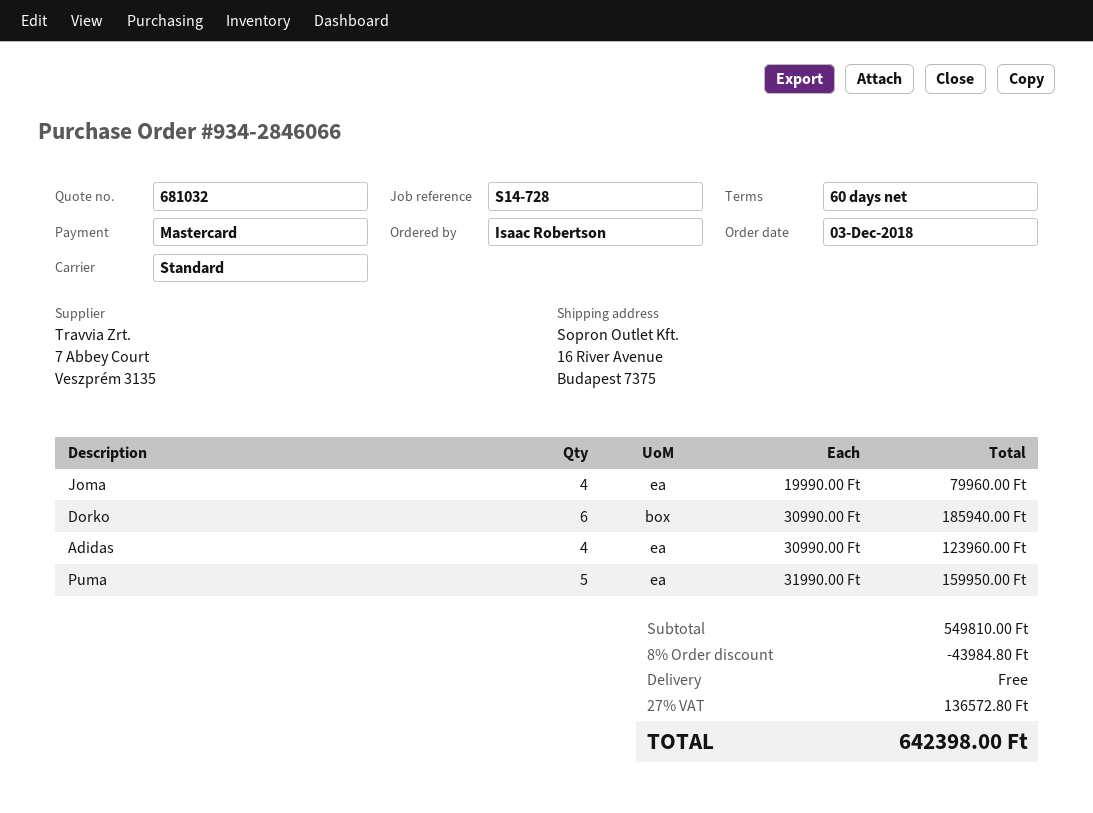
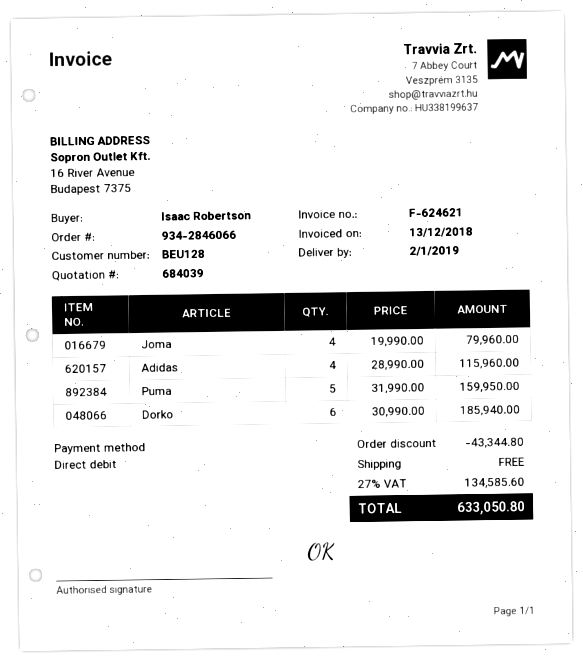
quote number: 681032 -> 684039
payment method: Mastercard -> direct debit
Adidas: 4 x 30990.00 = 123960.00 -> 4 x 28990.00 = 115960.00
discount: 43984.80 -> 43344.80
tax: 27% = 136572.80 -> 27% = 134585.60
total: 642398.00 -> 633050.80

